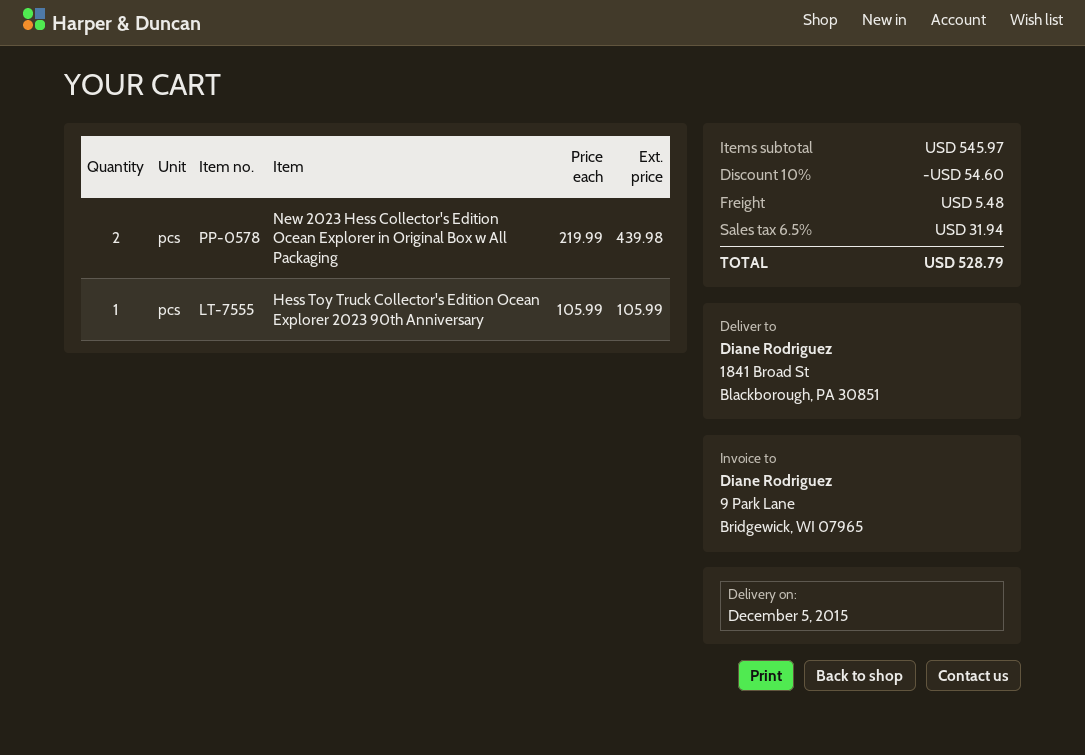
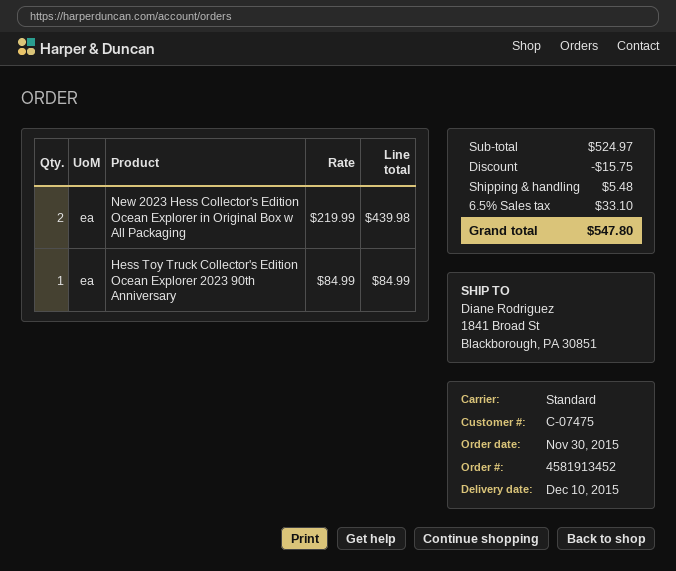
delivery date: 2015-12-05 -> 2015-12-10
Hess Toy Truck Collector's Edition Ocean Explorer 2023 90th Anniversary: 1 x 105.99 = 105.99 -> 1 x 84.99 = 84.99
subtotal: 545.97 -> 524.97
discount: 54.60 -> 15.75
tax: 6.5% = 31.94 -> 6.5% = 33.10
total: 528.79 -> 547.80

